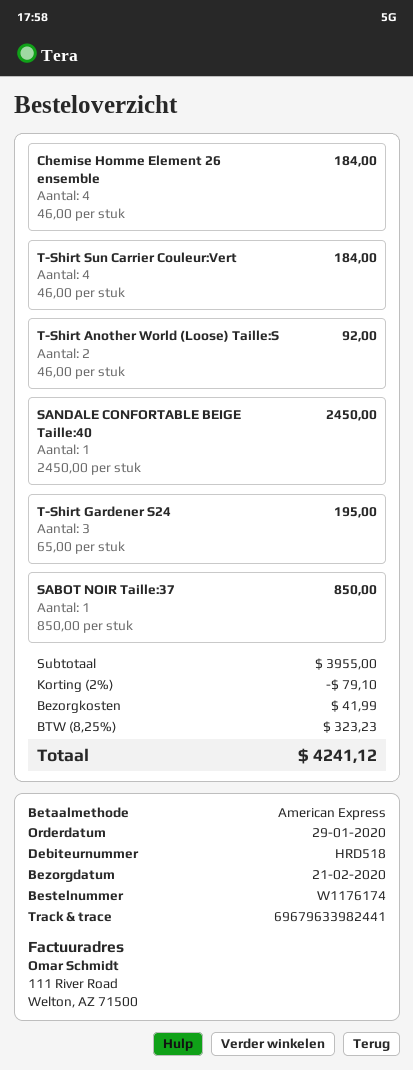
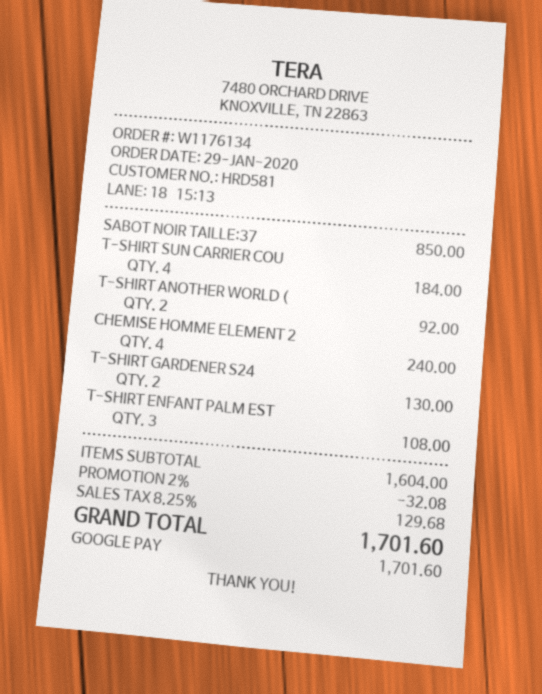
order number: W1176174 -> W1176134
customer number: HRD518 -> HRD581
payment method: American Express -> Google Pay
Chemise Homme Element 26 ensemble: 4 for 184.00 -> 4 for 240.00
SANDALE CONFORTABLE BEIGE Taille:40: 1 for 2450.00 -> none
T-Shirt Gardener S24: 3 for 195.00 -> 2 for 130.00
T-SHIRT ENFANT PALM EST: none -> 3 for 108.00
subtotal: 3955.00 -> 1604.00
discount: 2% = 79.10 -> 2% = 32.08
shipping: 41.99 -> none
tax: 8.25% = 323.23 -> 8.25% = 129.68
total: 4241.12 -> 1701.60

